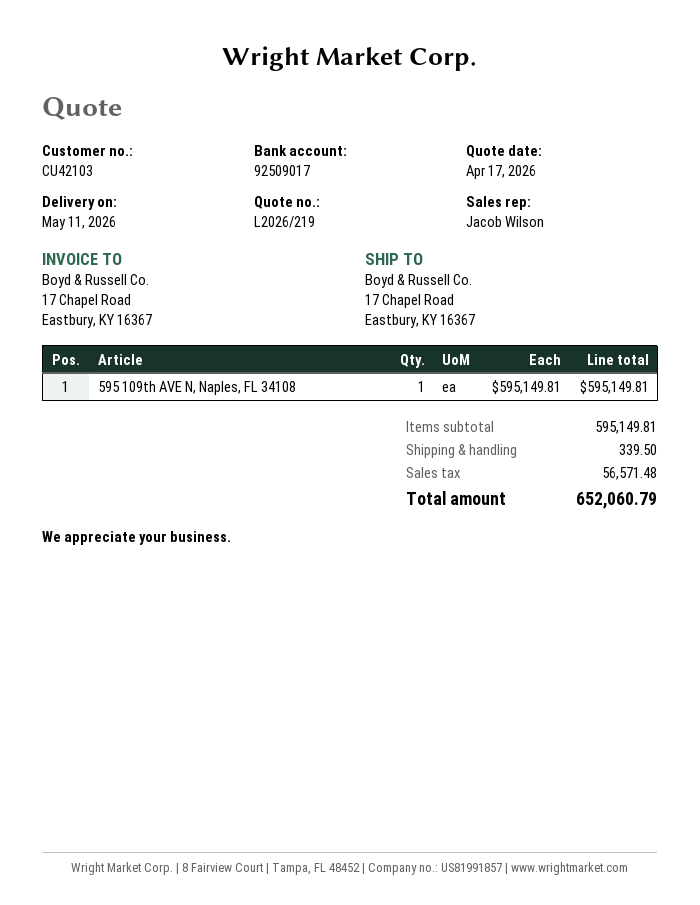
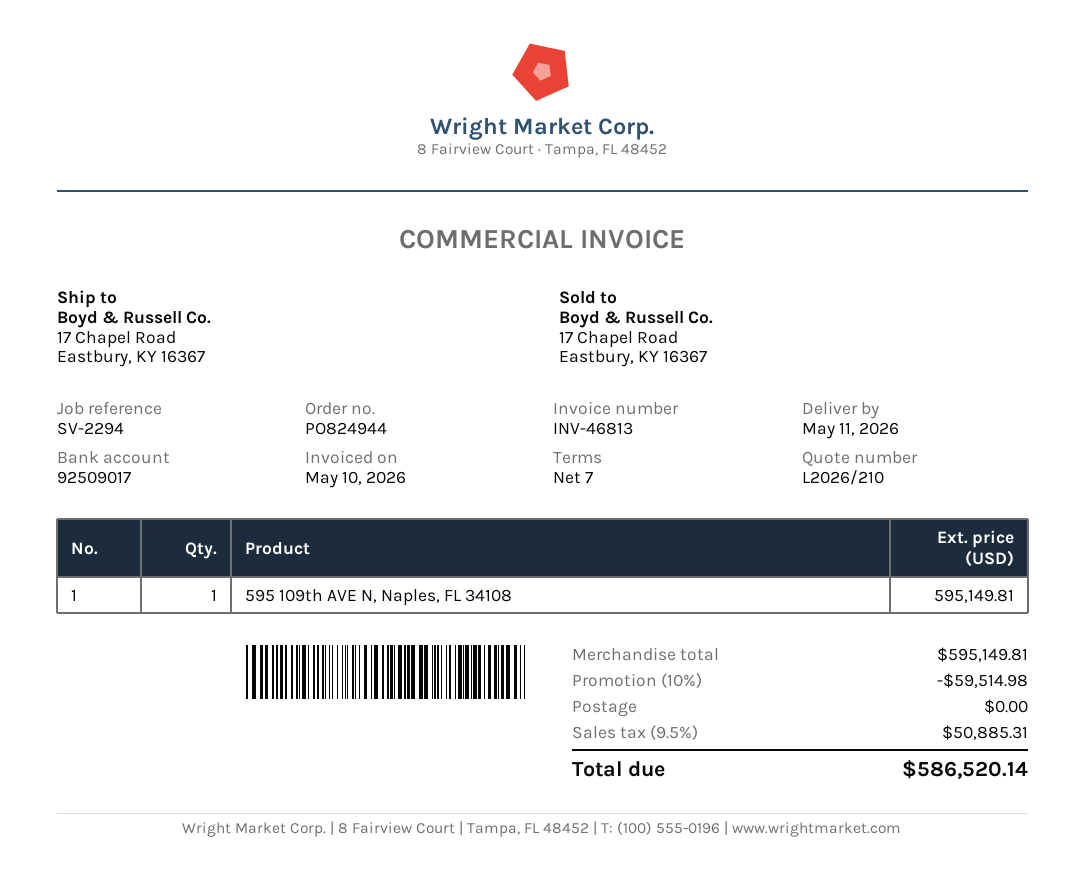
quote number: L2026/219 -> L2026/210
discount: none -> 10% = 59514.98
shipping: 339.50 -> 0.00
tax: 56571.48 -> 50885.31
total: 652060.79 -> 586520.14

